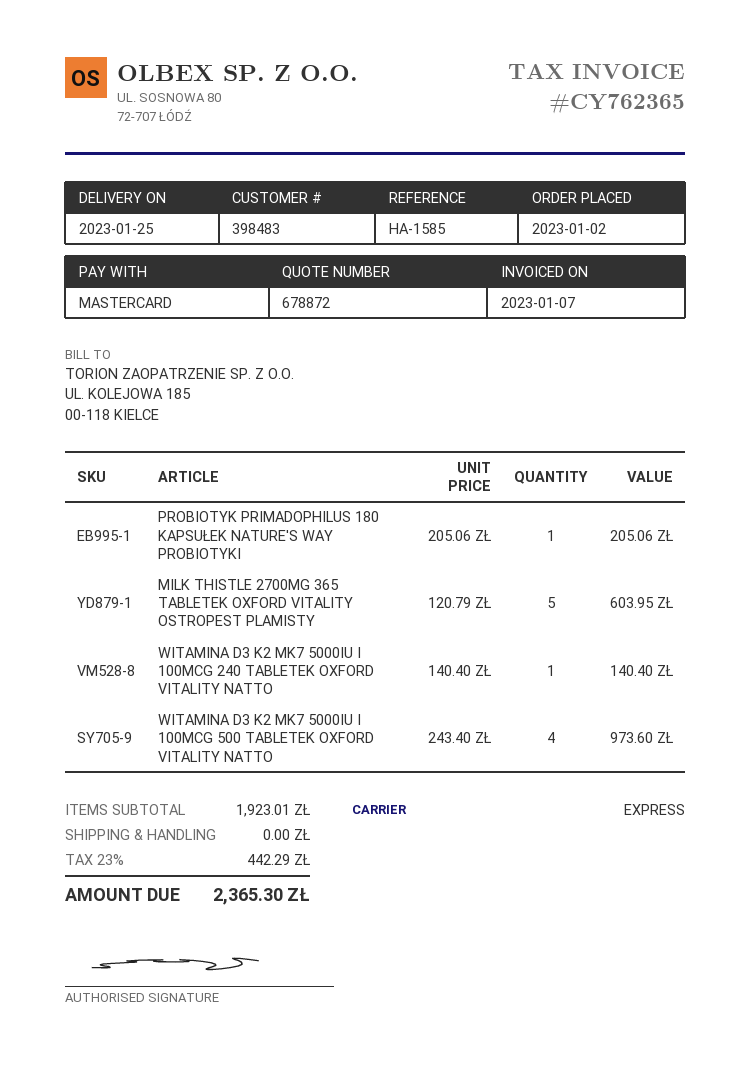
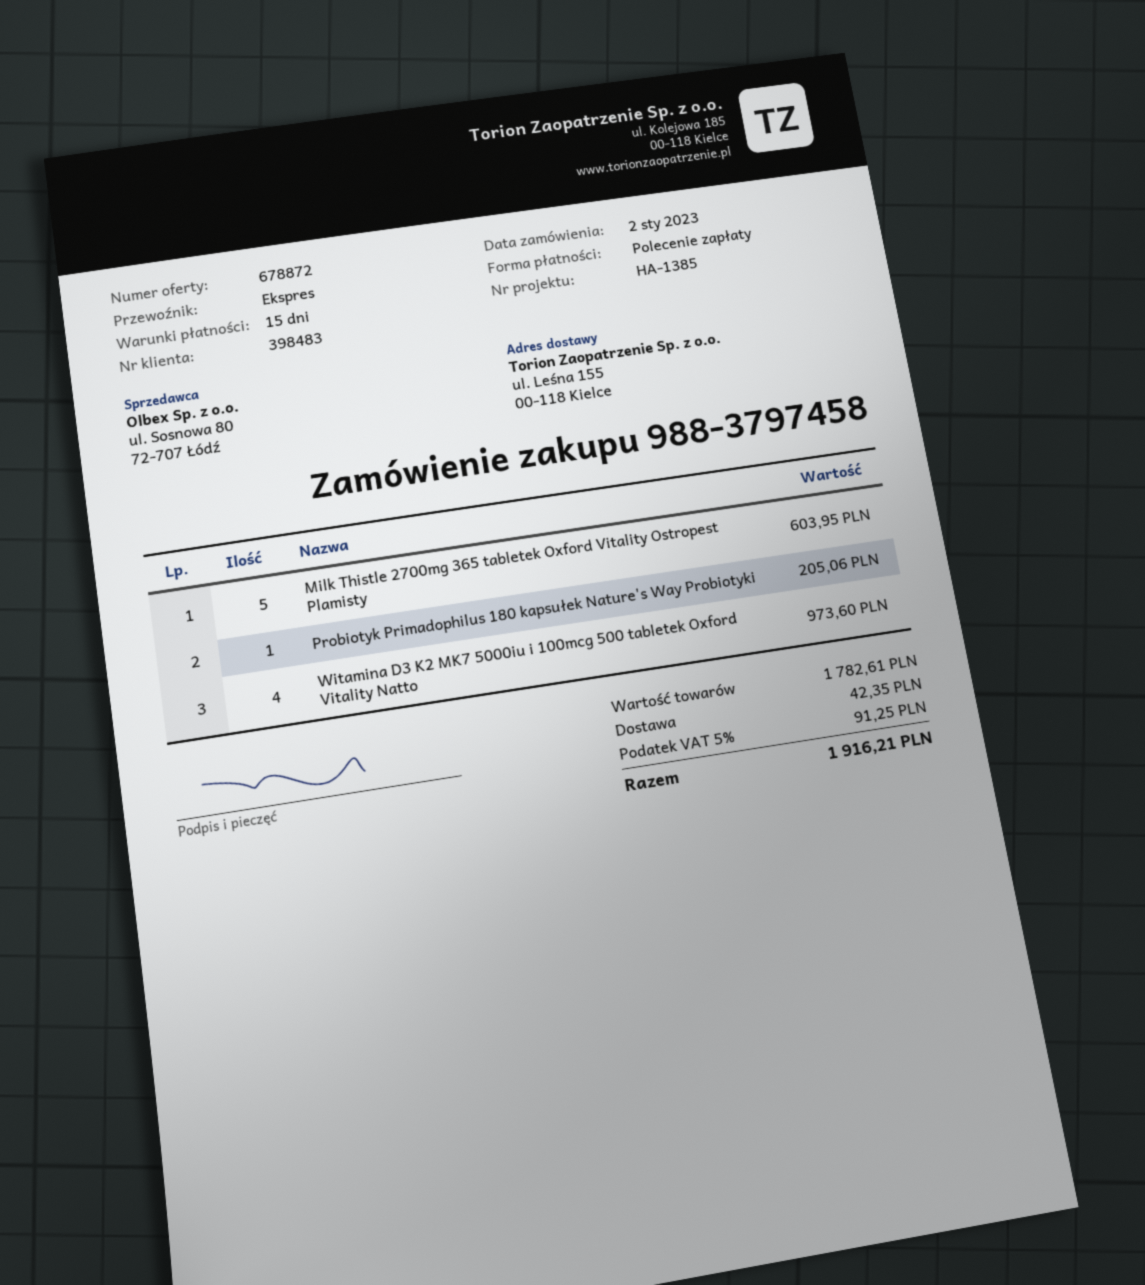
reference: HA-1585 -> HA-1385
payment method: Mastercard -> direct debit
WITAMINA D3 K2 MK7 5000IU I 100MCG 240 TABLETEK OXFORD VITALITY NATTO: 1 for 140.40 -> none
subtotal: 1923.01 -> 1782.61
shipping: 0.00 -> 42.35
tax: 23% = 442.29 -> 5% = 91.25
total: 2365.30 -> 1916.21

